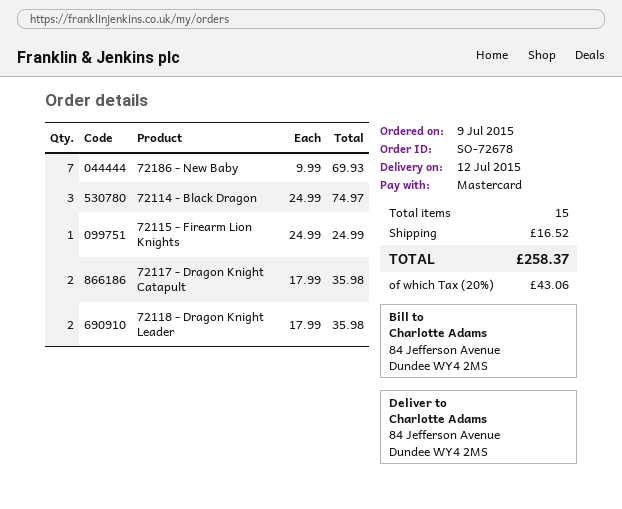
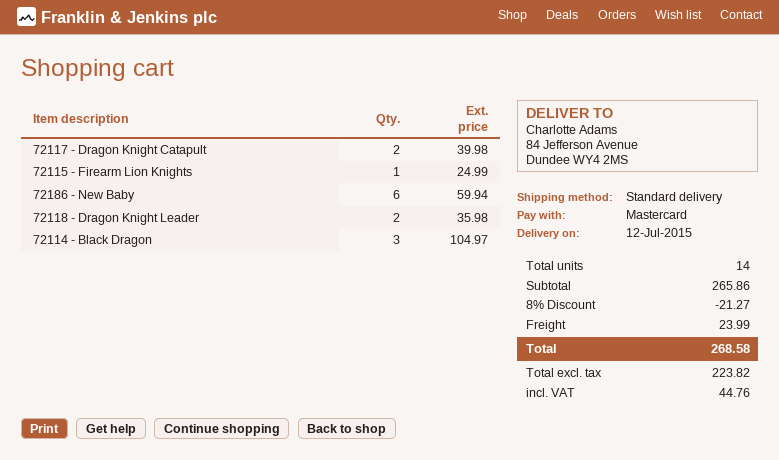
72186 - New Baby: 7 for 69.93 -> 6 for 59.94
72114 - Black Dragon: 3 for 74.97 -> 3 for 104.97
72117 - Dragon Knight Catapult: 2 for 35.98 -> 2 for 39.98
total quantity: 15 -> 14
discount: none -> 8% = 21.27
shipping: 16.52 -> 23.99
tax: 43.06 -> 44.76
total: 258.37 -> 268.58

